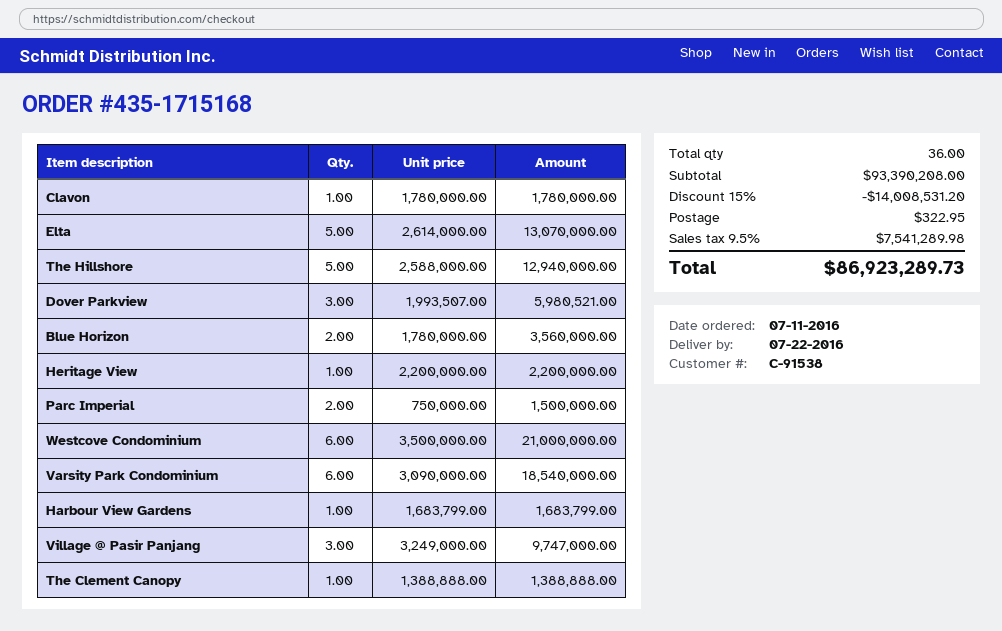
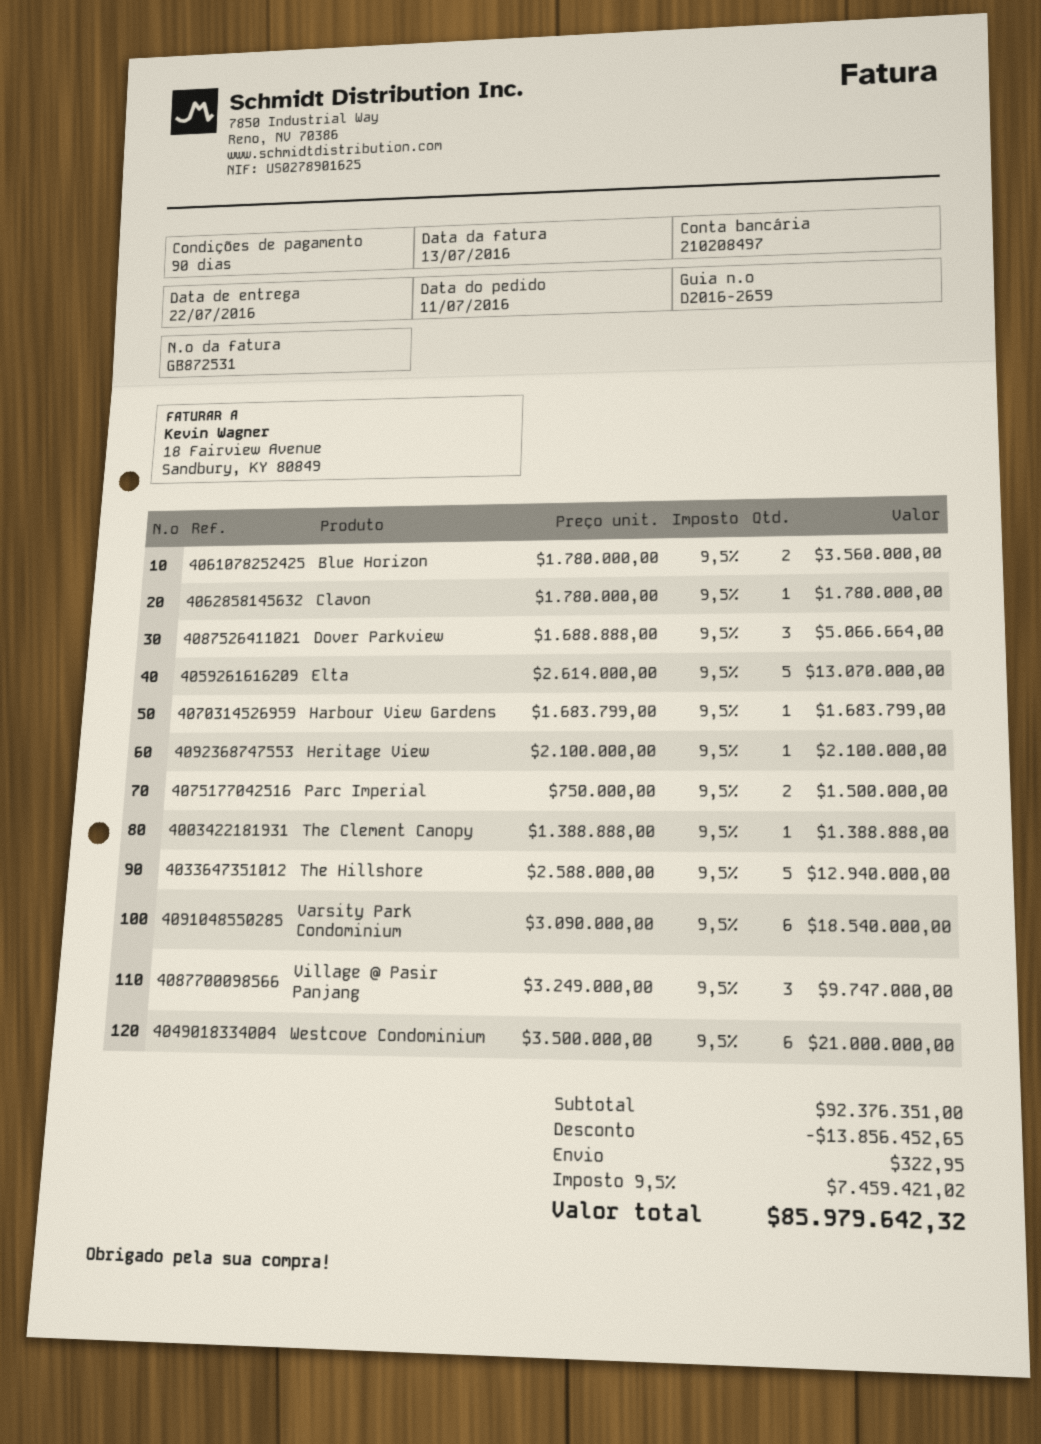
Dover Parkview: 3 x 1993507.00 = 5980521.00 -> 3 x 1688888.00 = 5066664.00
Heritage View: 1 x 2200000.00 = 2200000.00 -> 1 x 2100000.00 = 2100000.00
subtotal: 93390208.00 -> 92376351.00
discount: 14008531.20 -> 13856452.65
tax: 9.5% = 7541289.98 -> 9.5% = 7459421.02
total: 86923289.73 -> 85979642.32

